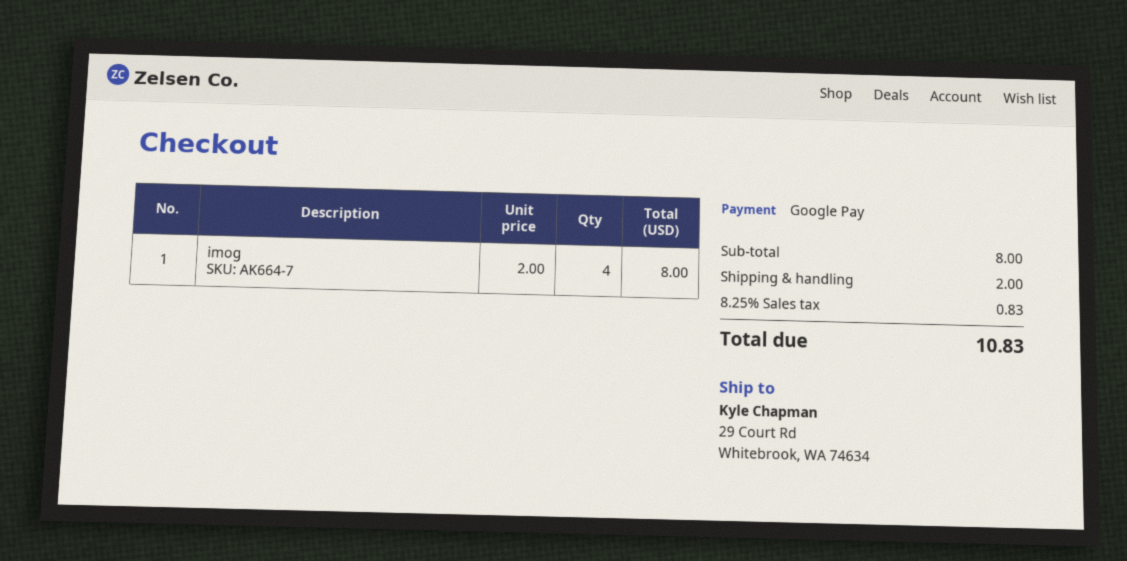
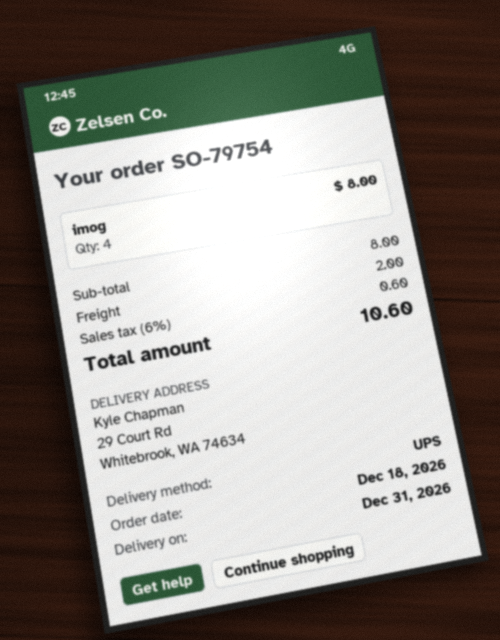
tax: 8.25% = 0.83 -> 6% = 0.60
total: 10.83 -> 10.60

